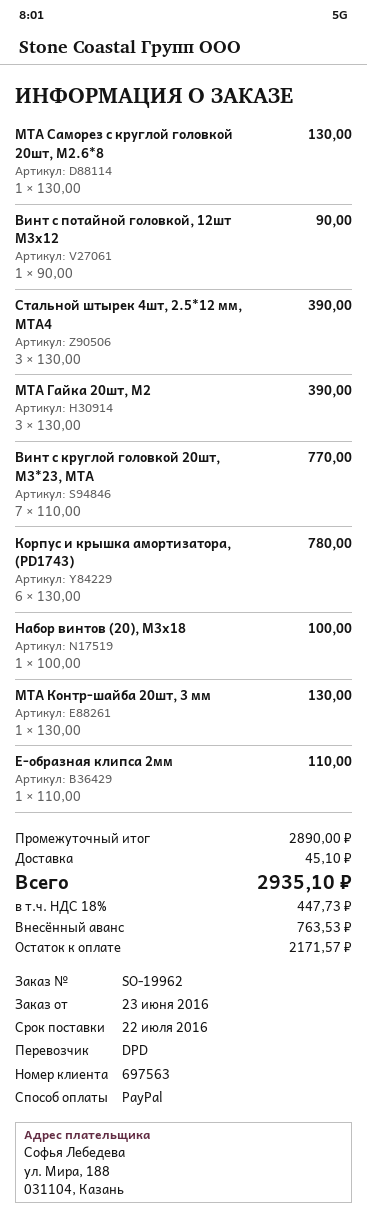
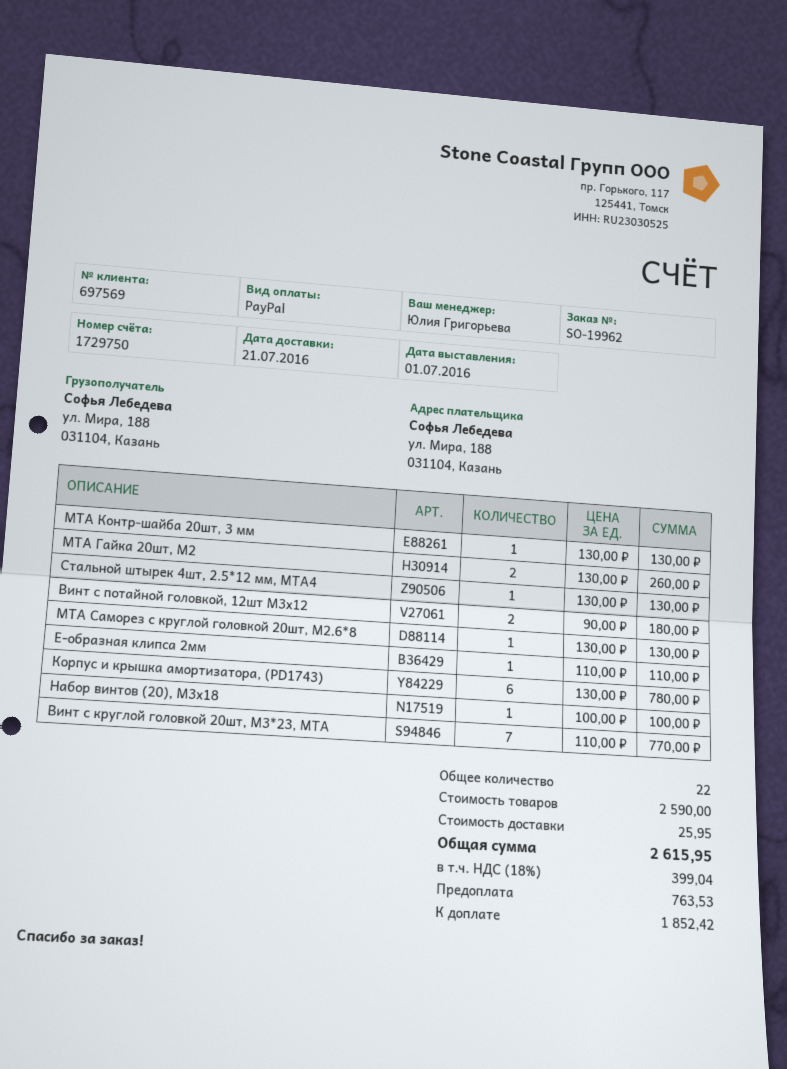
delivery date: 2016-07-22 -> 2016-07-21
customer number: 697563 -> 697569
Винт с потайной головкой, 12шт М3х12: 1 x 90.00 = 90.00 -> 2 x 90.00 = 180.00
Стальной штырек 4шт, 2.5*12 мм, MTA4: 3 x 130.00 = 390.00 -> 1 x 130.00 = 130.00
МТА Гайка 20шт, M2: 3 x 130.00 = 390.00 -> 2 x 130.00 = 260.00
subtotal: 2890.00 -> 2590.00
shipping: 45.10 -> 25.95
tax: 18% = 447.73 -> 18% = 399.04
total: 2935.10 -> 2615.95
balance: 2171.57 -> 1852.42

